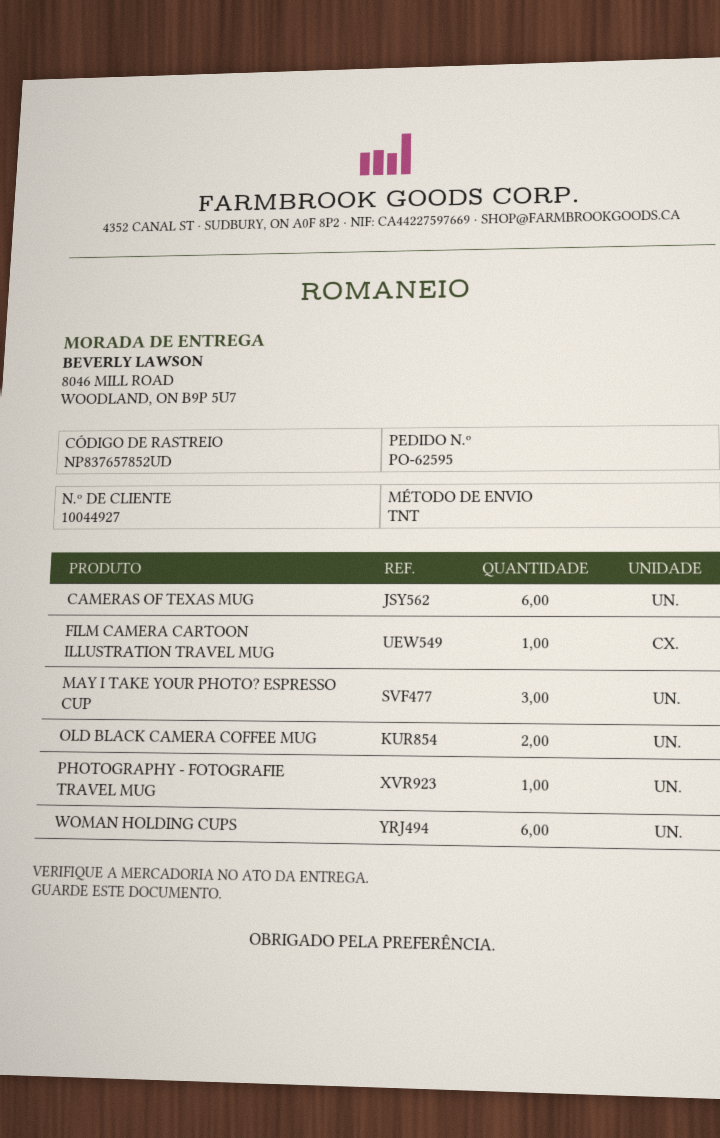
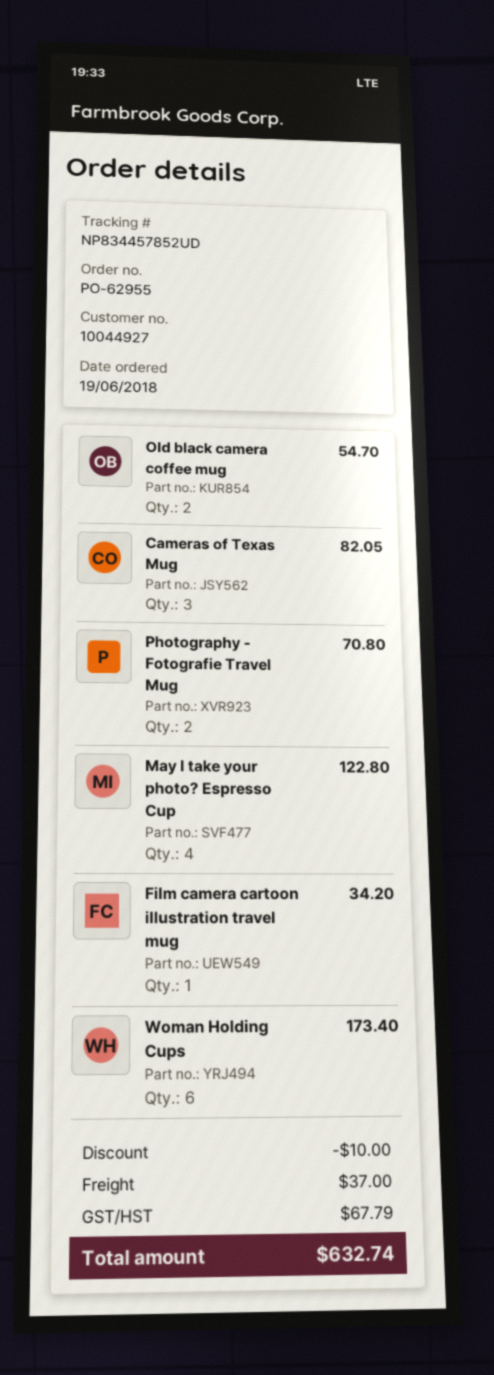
order number: PO-62595 -> PO-62955
tracking number: NP837657852UD -> NP834457852UD
CAMERAS OF TEXAS MUG: 6 -> 3
MAY I TAKE YOUR PHOTO? ESPRESSO CUP: 3 -> 4
PHOTOGRAPHY - FOTOGRAFIE TRAVEL MUG: 1 -> 2

